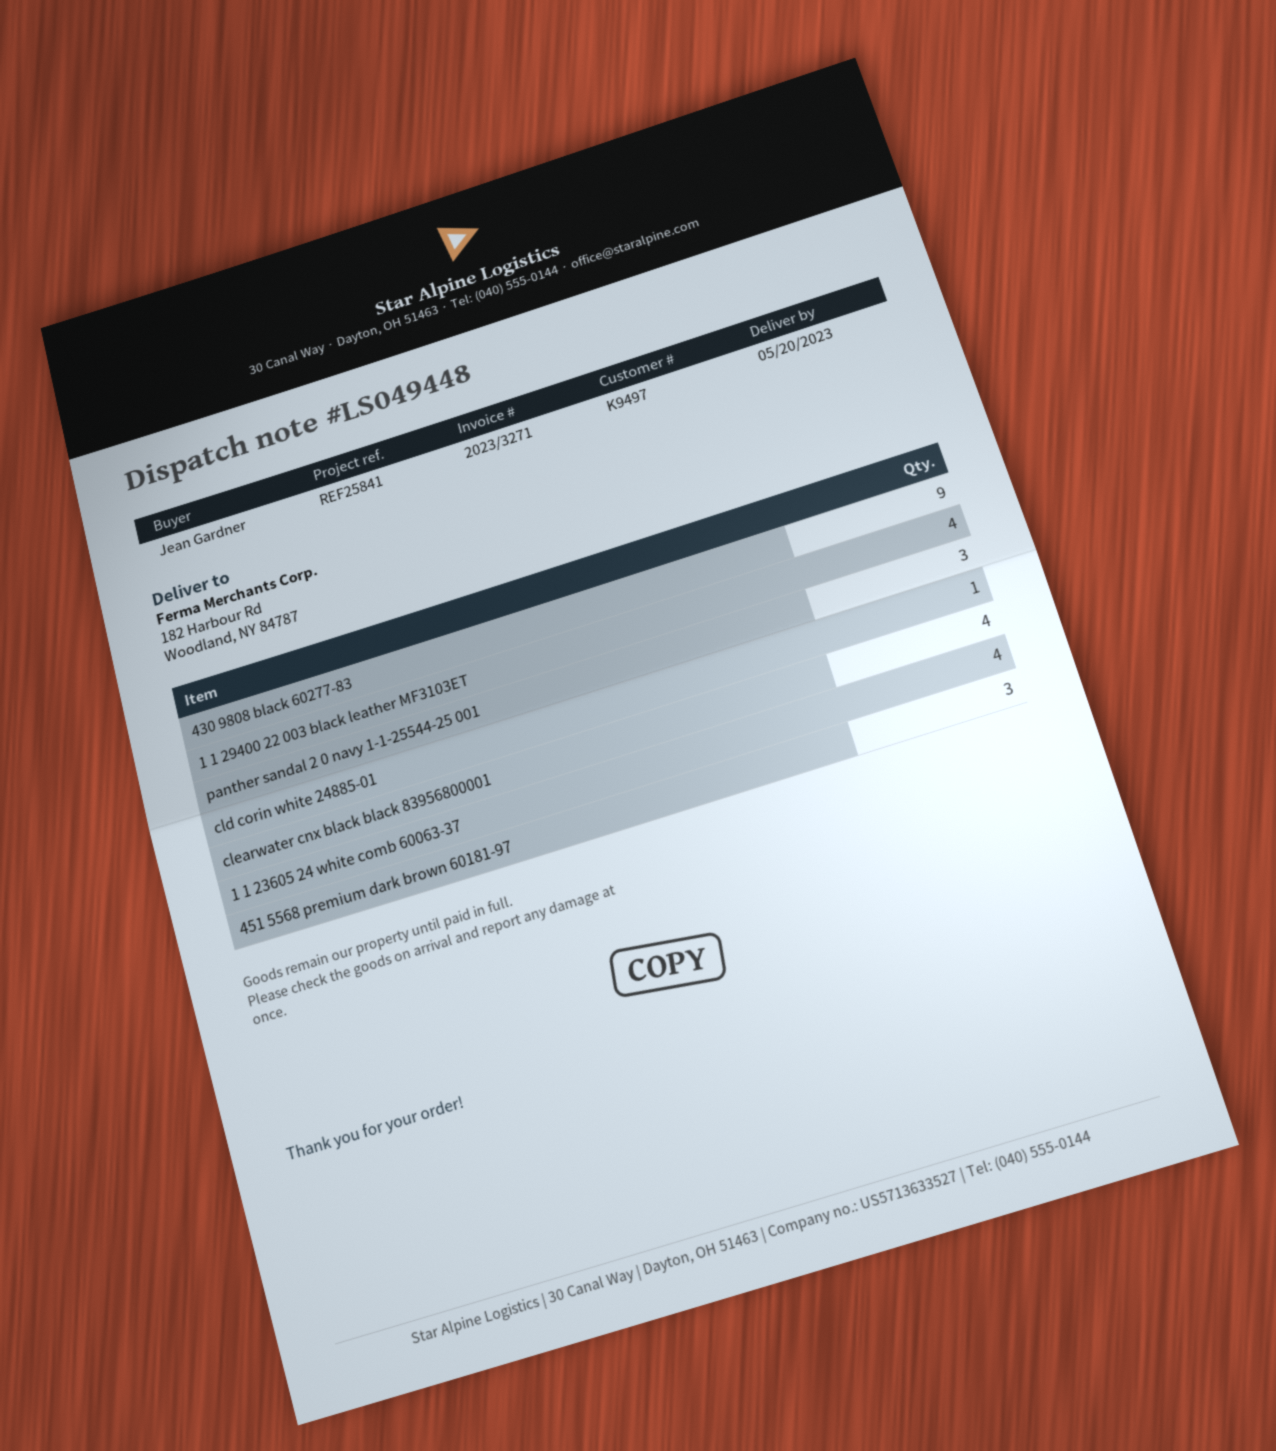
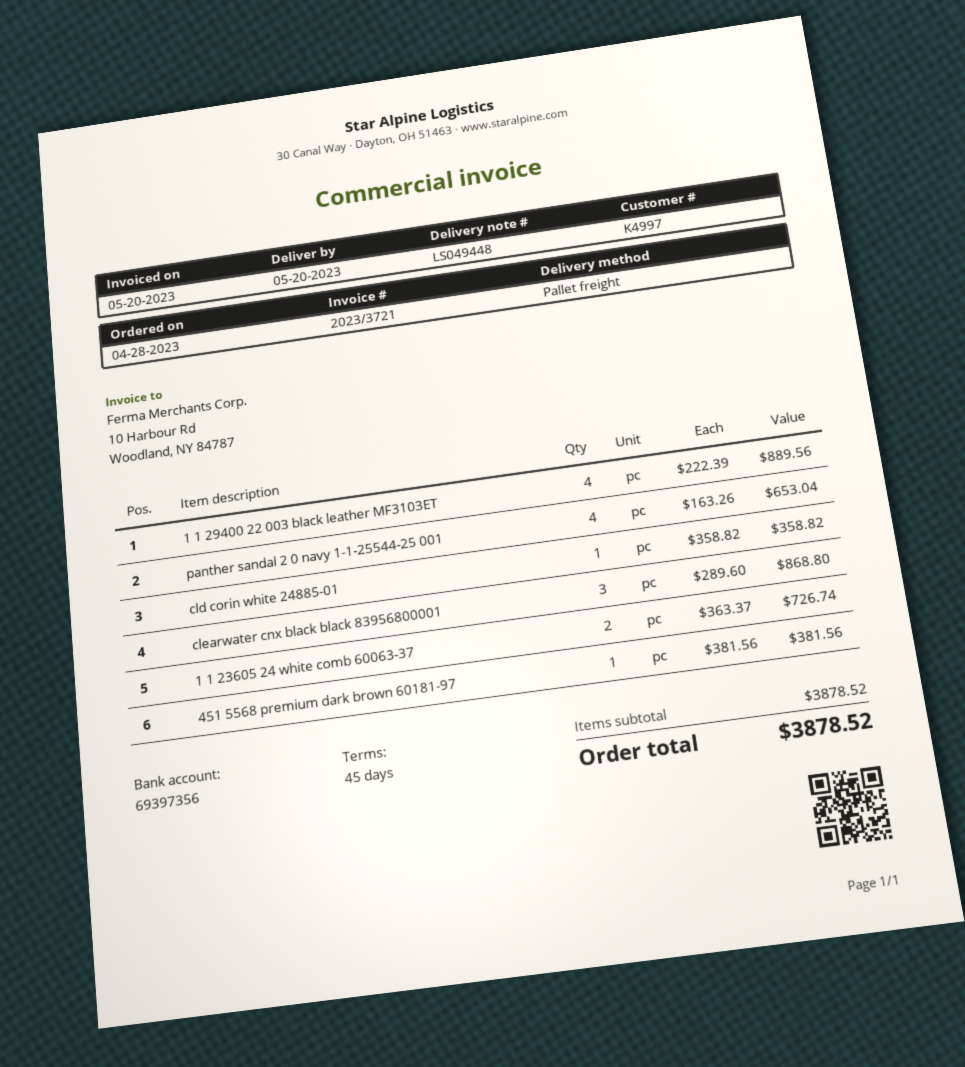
invoice number: 2023/3271 -> 2023/3721
customer number: K9497 -> K4997
430 9808 black 60277-83: 9 -> none
panther sandal 2 0 navy 1-1-25544-25 001: 3 -> 4
clearwater cnx black black 83956800001: 4 -> 3
1 1 23605 24 white comb 60063-37: 4 -> 2
451 5568 premium dark brown 60181-97: 3 -> 1

